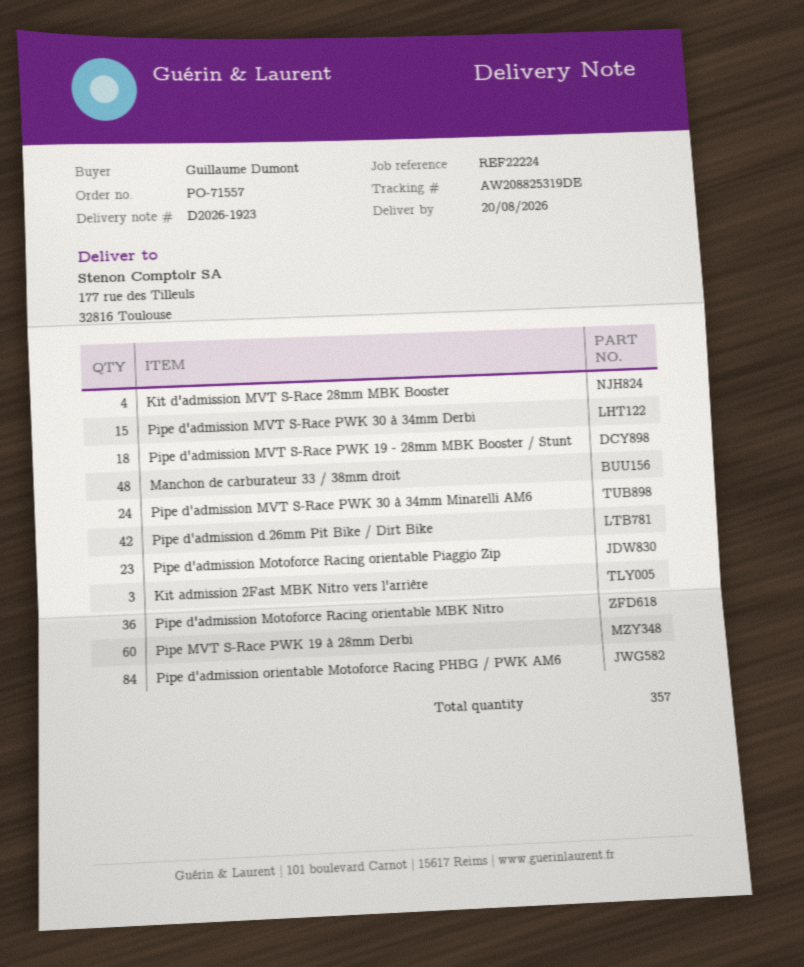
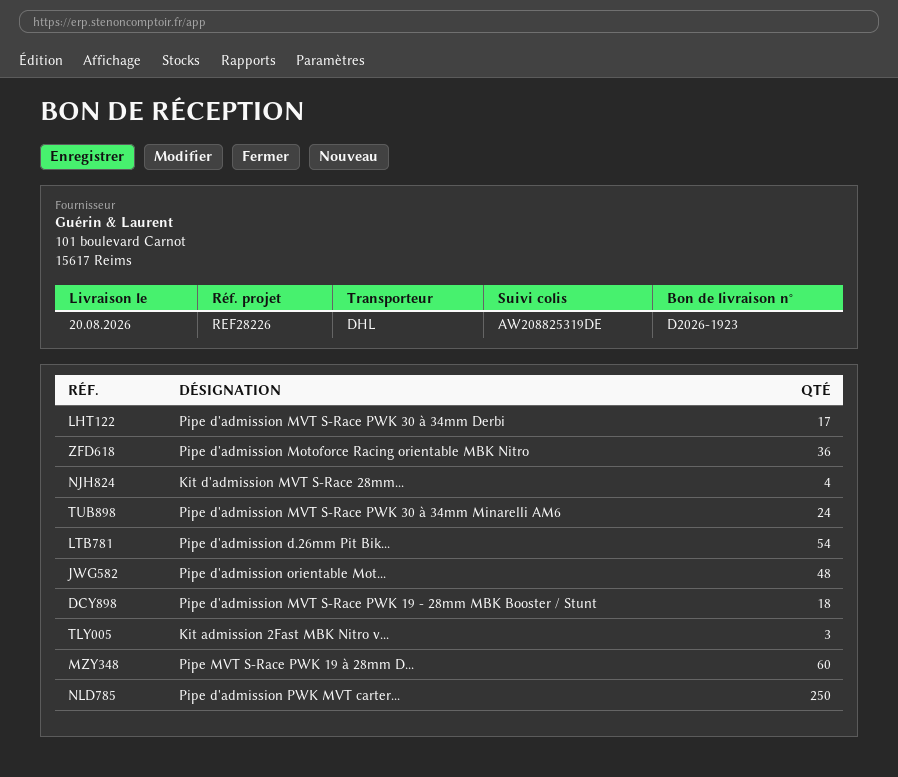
reference: REF22224 -> REF28226
Pipe d'admission MVT S-Race PWK 30 à 34mm Derbi: 15 -> 17
Manchon de carburateur 33 / 38mm droit: 48 -> none
Pipe d'admission d.26mm Pit Bike / Dirt Bike: 42 -> 54
Pipe d'admission Motoforce Racing orientable Piaggio Zip: 23 -> none
Pipe d'admission orientable Motoforce Racing PHBG / PWK AM6: 84 -> 48
Pipe d'admission PWK MVT carter...: none -> 250

